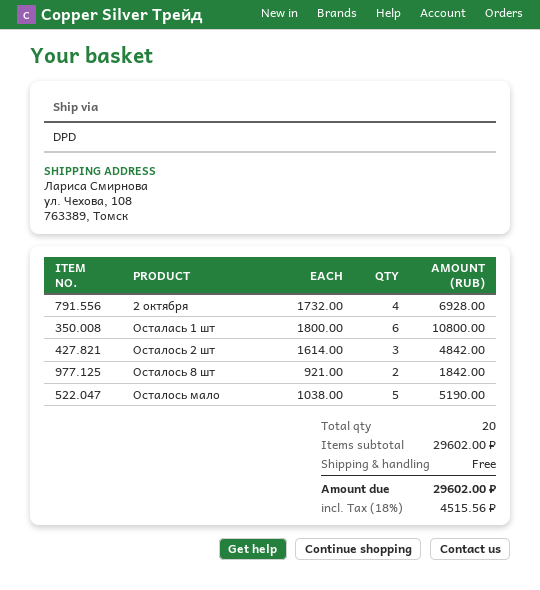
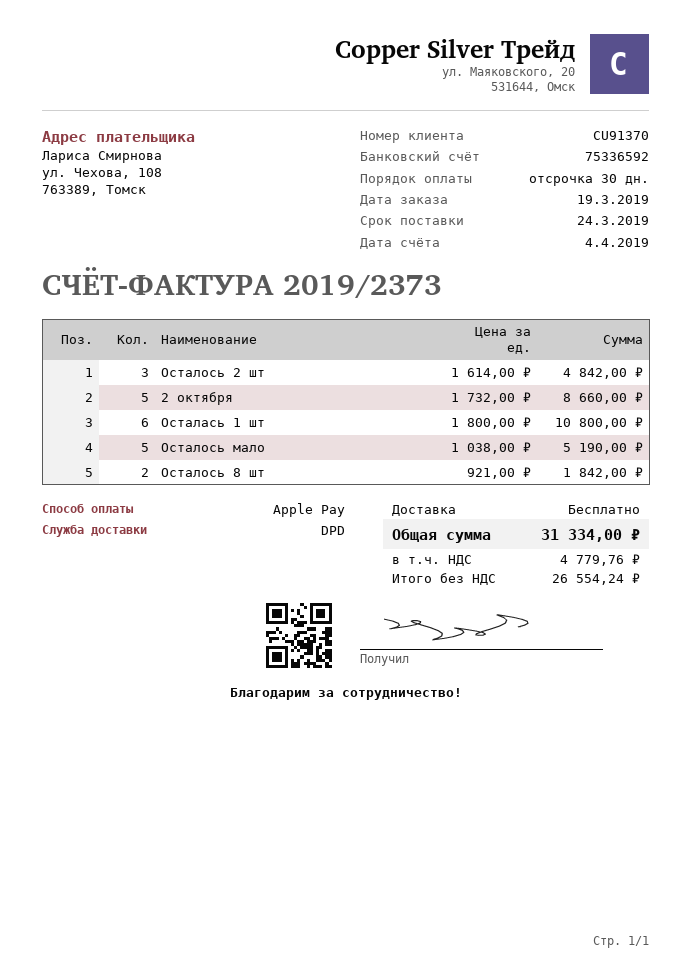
2 октября: 4 x 1732.00 = 6928.00 -> 5 x 1732.00 = 8660.00
tax: 4515.56 -> 4779.76
total: 29602.00 -> 31334.00

